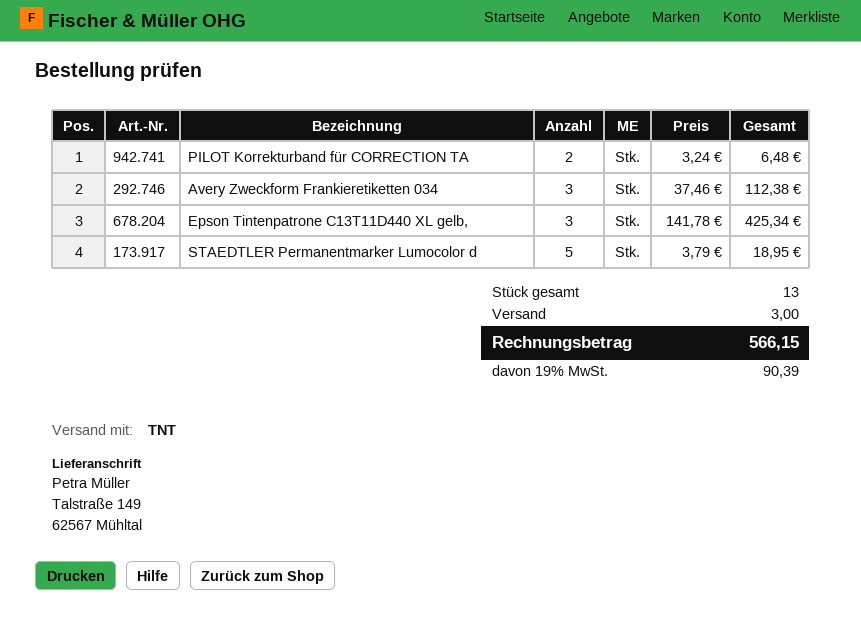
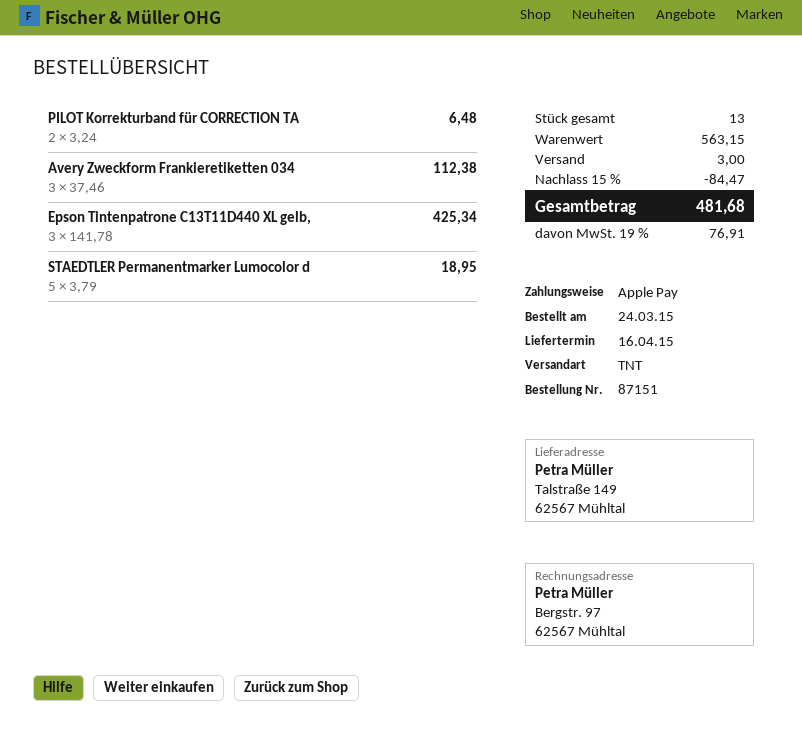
discount: none -> 15% = 84.47
tax: 19% = 90.39 -> 19% = 76.91
total: 566.15 -> 481.68

